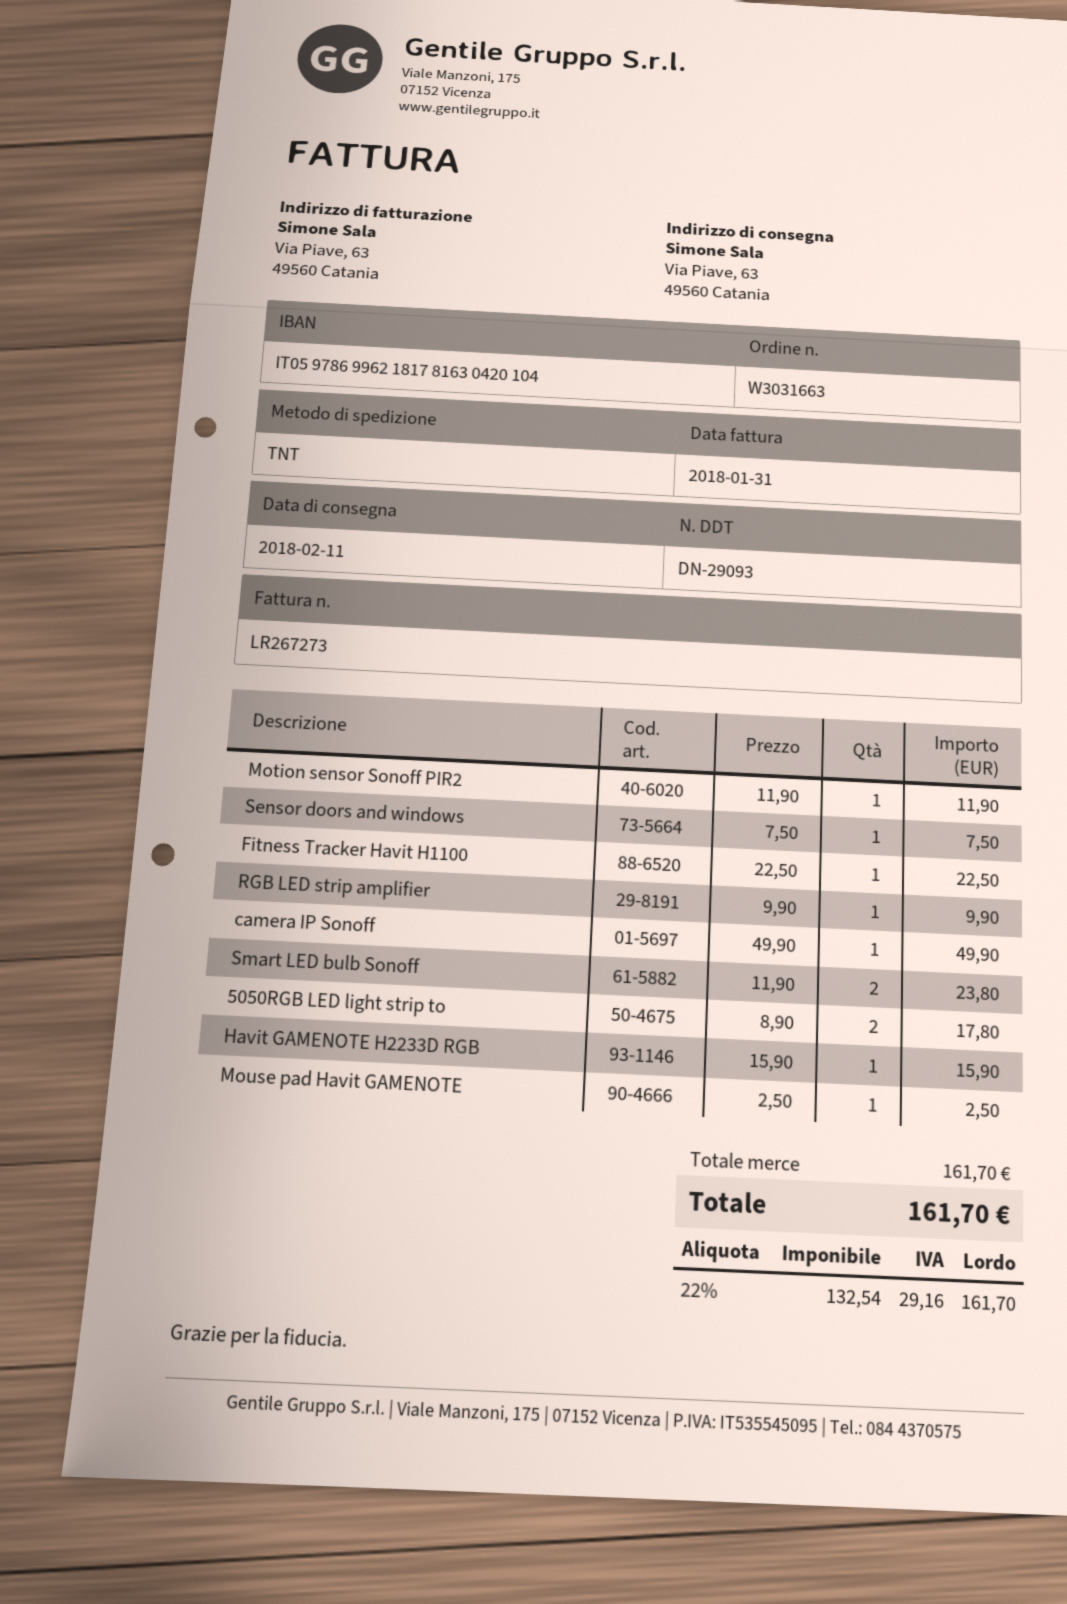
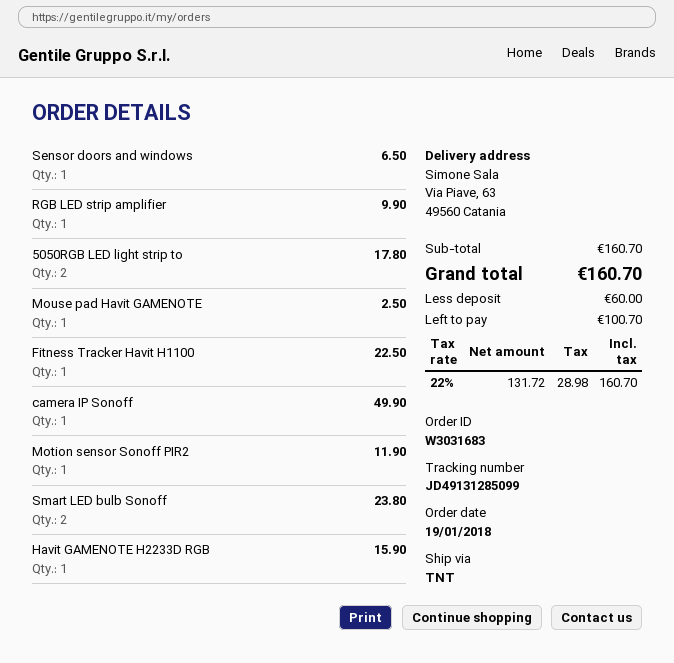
order number: W3031663 -> W3031683
Sensor doors and windows: 1 for 7.50 -> 1 for 6.50
subtotal: 161.70 -> 160.70
net: 132.54 -> 131.72
tax: 22% = 29.16 -> 22% = 28.98
total: 161.70 -> 160.70

